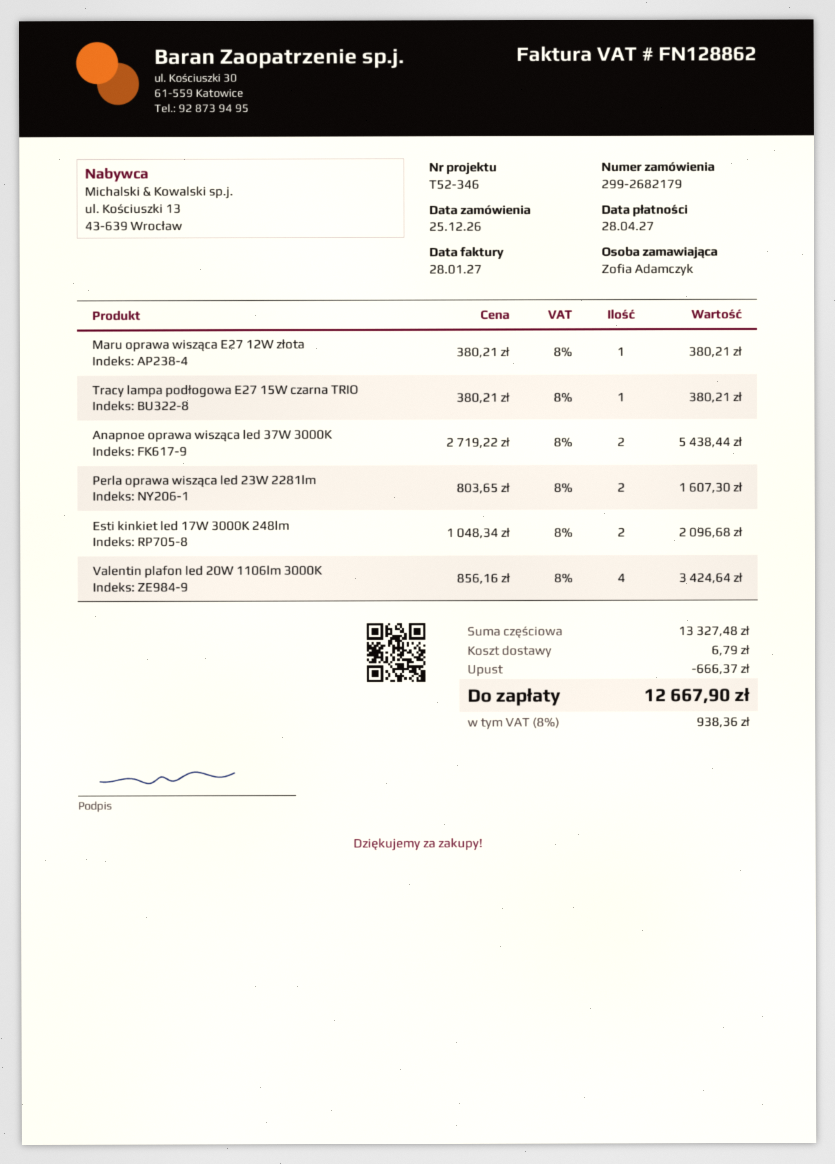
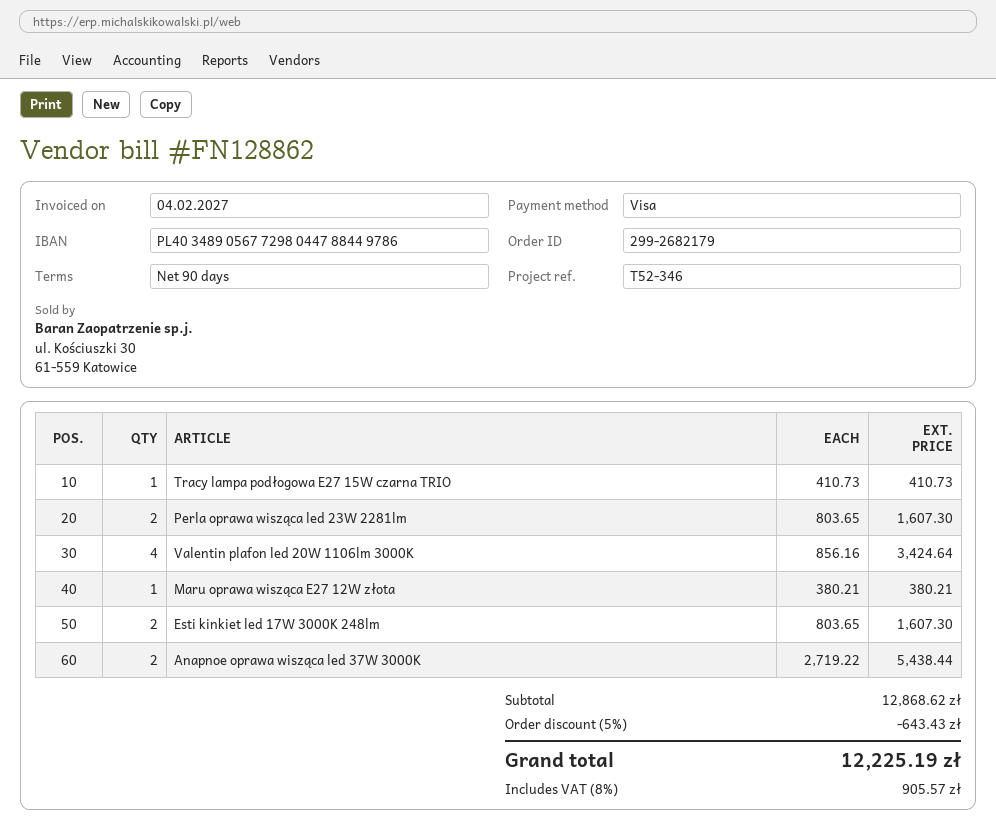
invoice date: 2027-01-28 -> 2027-02-04
Tracy lampa podłogowa E27 15W czarna TRIO: 1 x 380.21 = 380.21 -> 1 x 410.73 = 410.73
Esti kinkiet led 17W 3000K 248lm: 2 x 1048.34 = 2096.68 -> 2 x 803.65 = 1607.30
subtotal: 13327.48 -> 12868.62
discount: 666.37 -> 643.43
shipping: 6.79 -> none
tax: 8% = 938.36 -> 8% = 905.57
total: 12667.90 -> 12225.19

